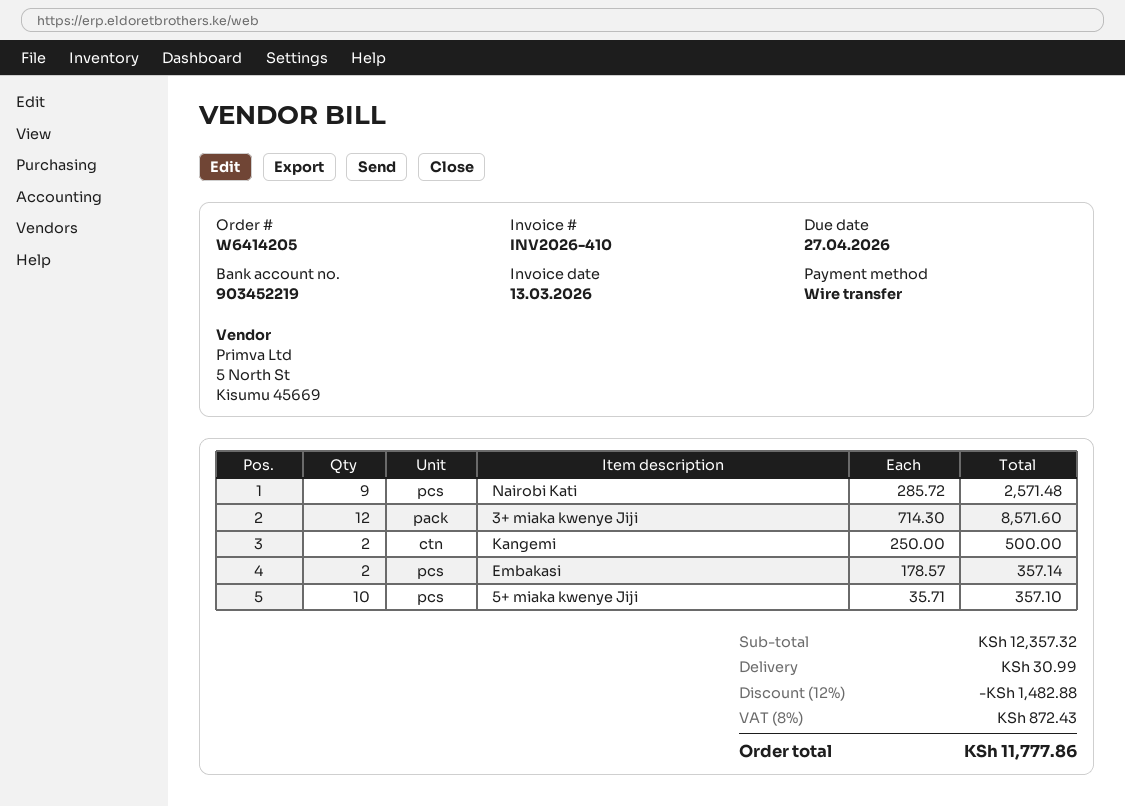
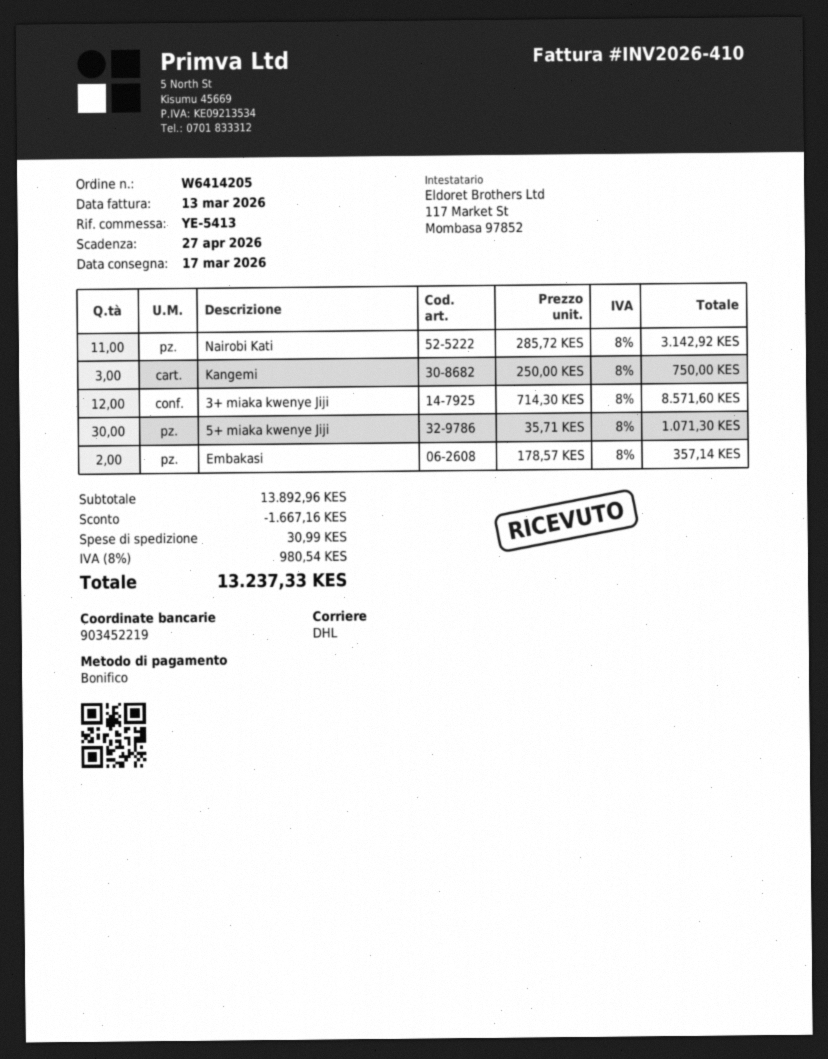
Nairobi Kati: 9 x 285.72 = 2571.48 -> 11 x 285.72 = 3142.92
Kangemi: 2 x 250.00 = 500.00 -> 3 x 250.00 = 750.00
5+ miaka kwenye Jiji: 10 x 35.71 = 357.10 -> 30 x 35.71 = 1071.30
subtotal: 12357.32 -> 13892.96
discount: 1482.88 -> 1667.16
tax: 8% = 872.43 -> 8% = 980.54
total: 11777.86 -> 13237.33

